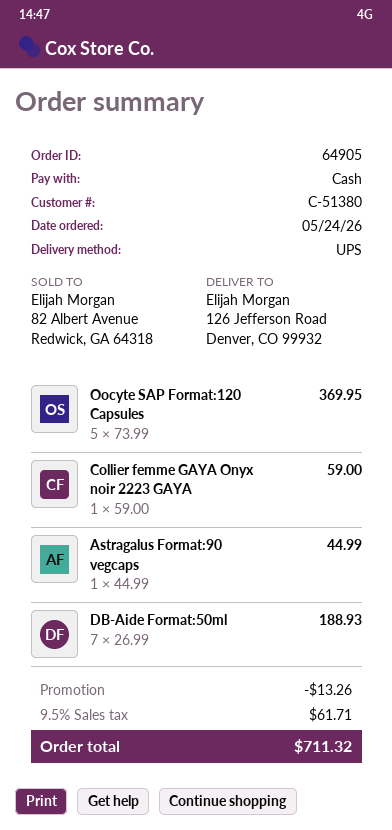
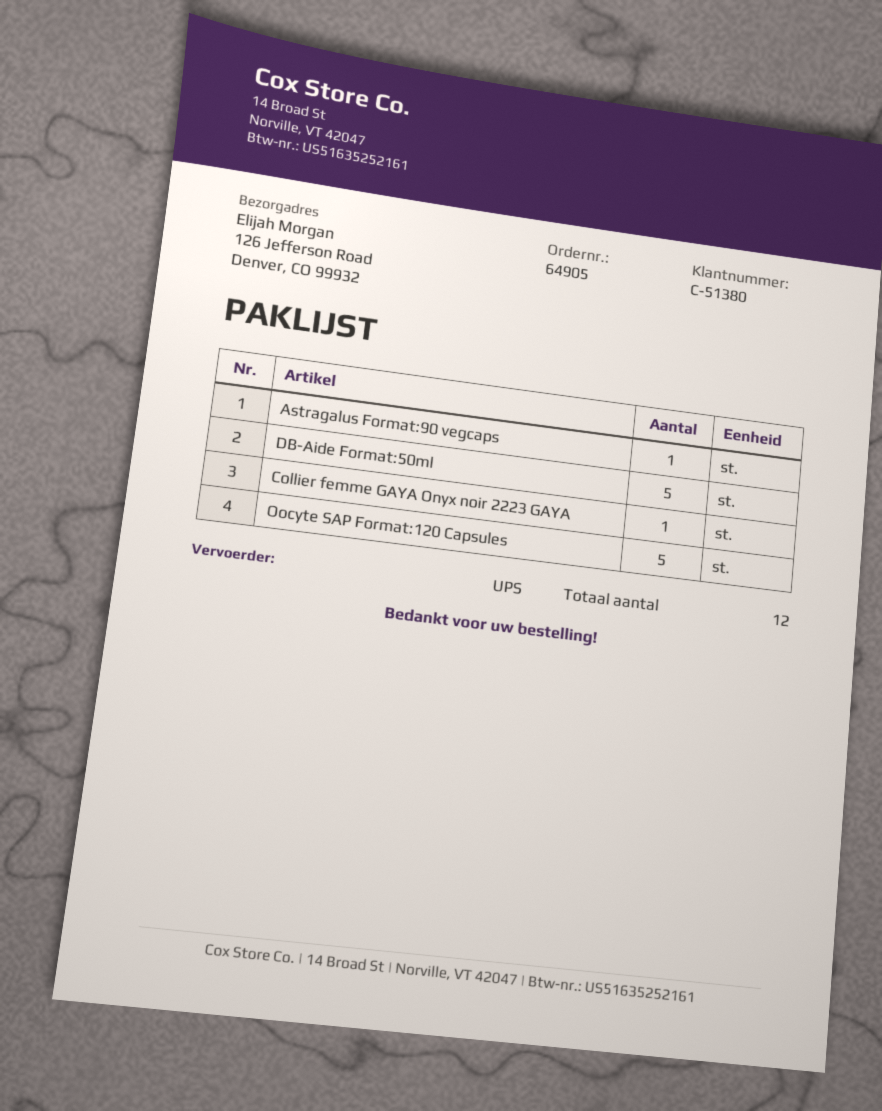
DB-Aide Format:50ml: 7 -> 5

